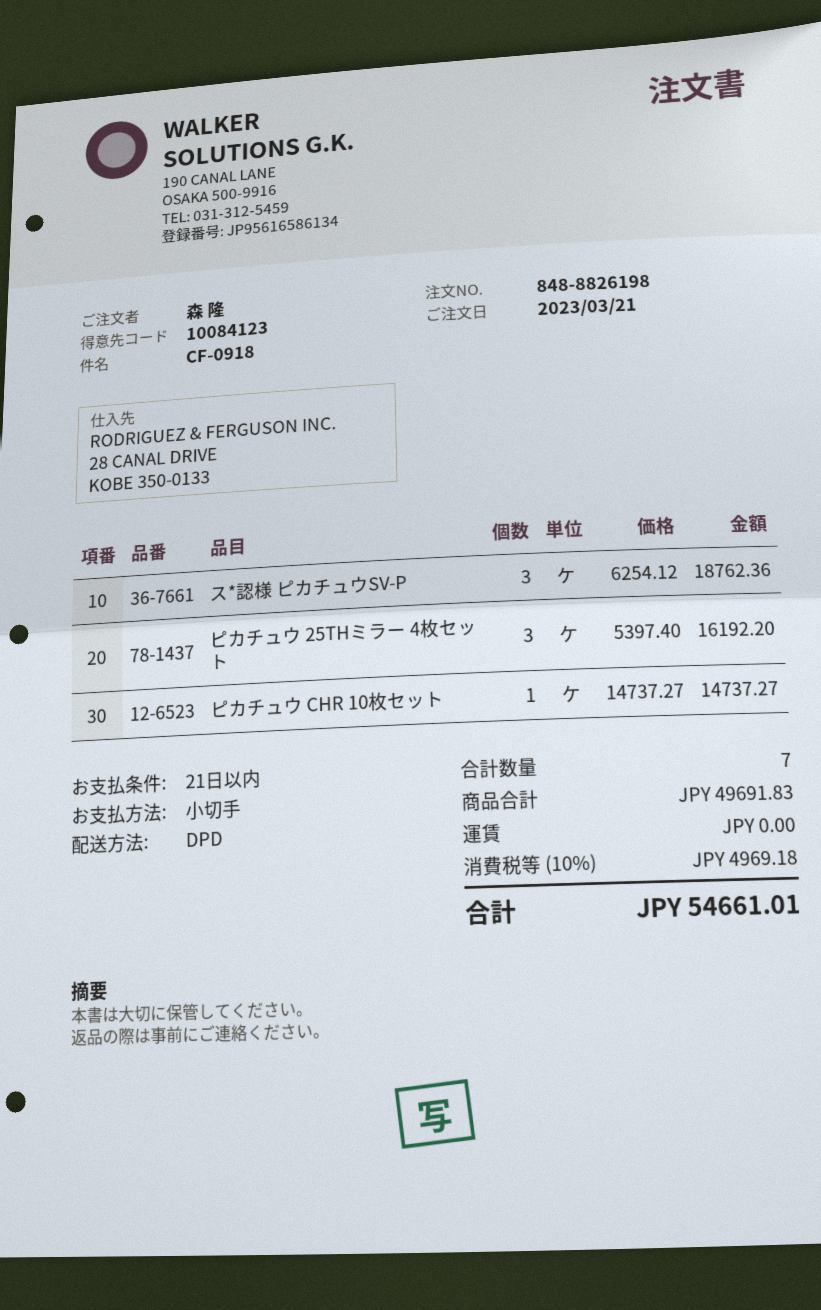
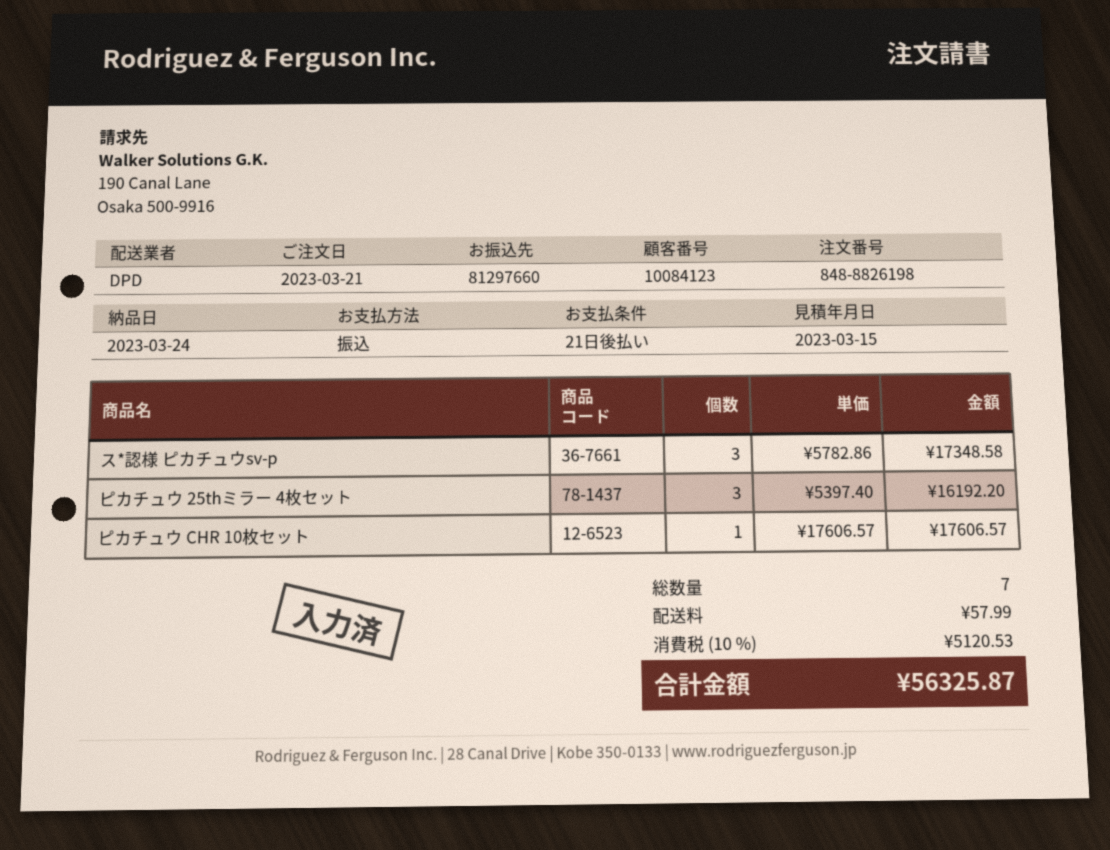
payment method: cheque -> bank transfer
ス*認様 ピカチュウSV-P: 3 x 6254.12 = 18762.36 -> 3 x 5782.86 = 17348.58
ピカチュウ CHR 10枚セット: 1 x 14737.27 = 14737.27 -> 1 x 17606.57 = 17606.57
shipping: 0.00 -> 57.99
tax: 10% = 4969.18 -> 10% = 5120.53
total: 54661.01 -> 56325.87

